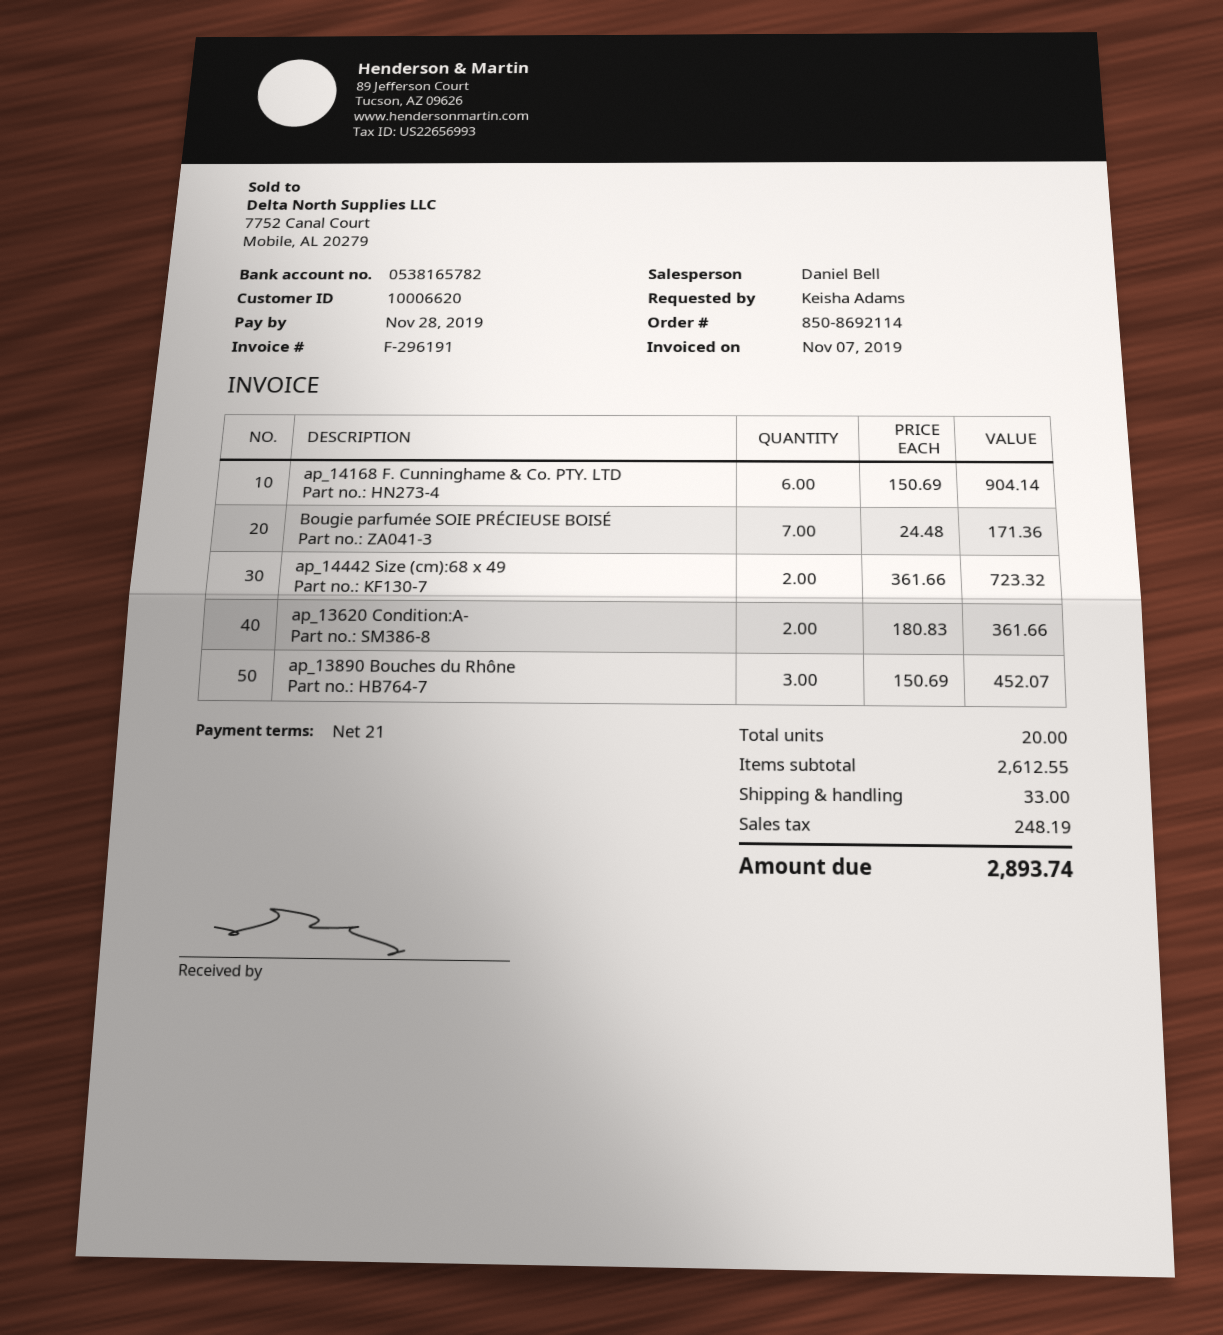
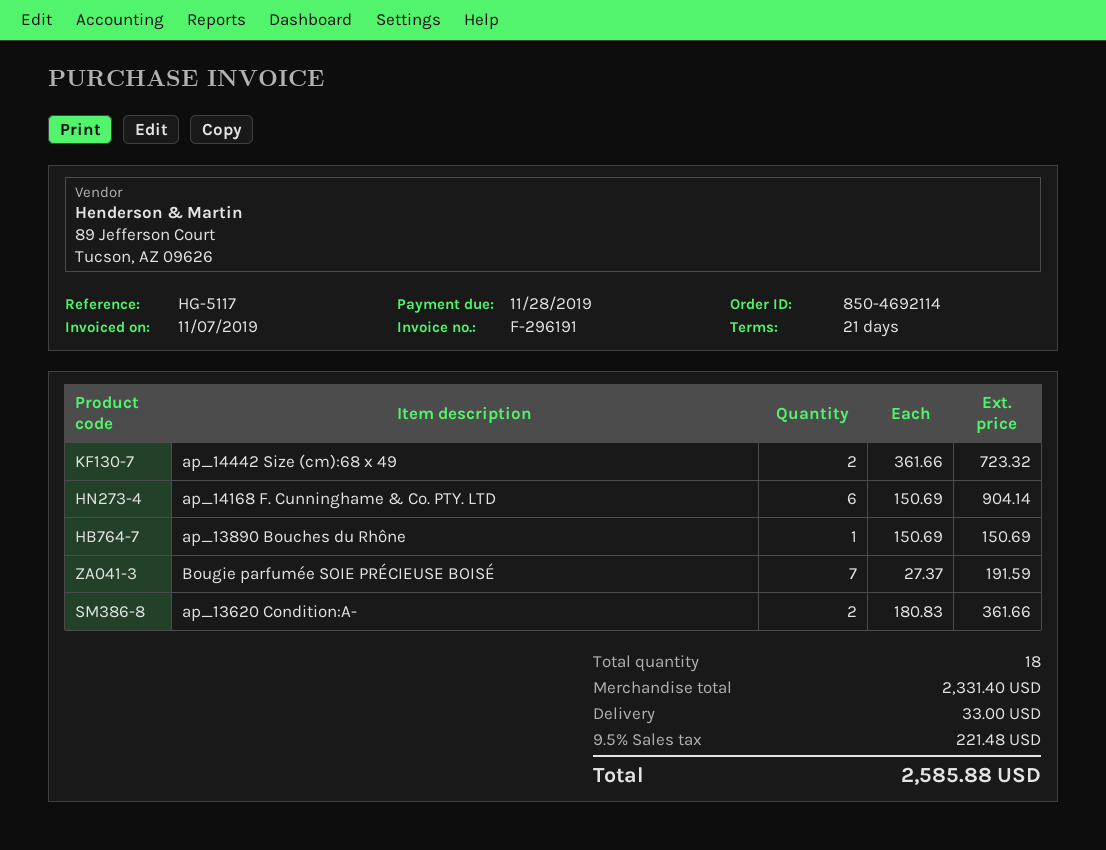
order number: 850-8692114 -> 850-4692114
Bougie parfumée SOIE PRÉCIEUSE BOISÉ: 7 x 24.48 = 171.36 -> 7 x 27.37 = 191.59
ap_13890 Bouches du Rhône: 3 x 150.69 = 452.07 -> 1 x 150.69 = 150.69
total quantity: 20 -> 18
subtotal: 2612.55 -> 2331.40
tax: 248.19 -> 221.48
total: 2893.74 -> 2585.88

